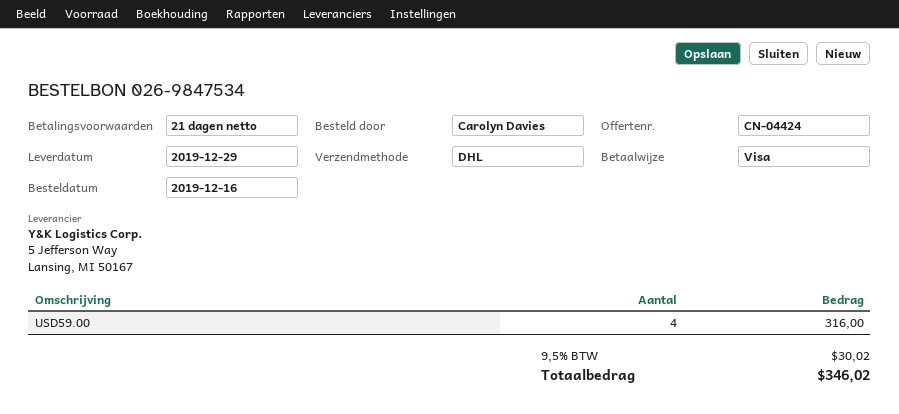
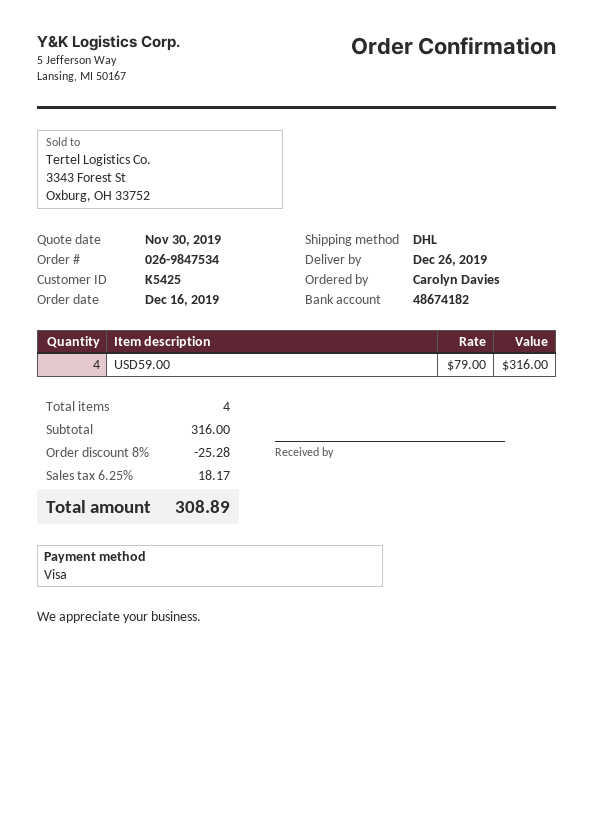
delivery date: 2019-12-29 -> 2019-12-26
discount: none -> 8% = 25.28
tax: 9.5% = 30.02 -> 6.25% = 18.17
total: 346.02 -> 308.89

